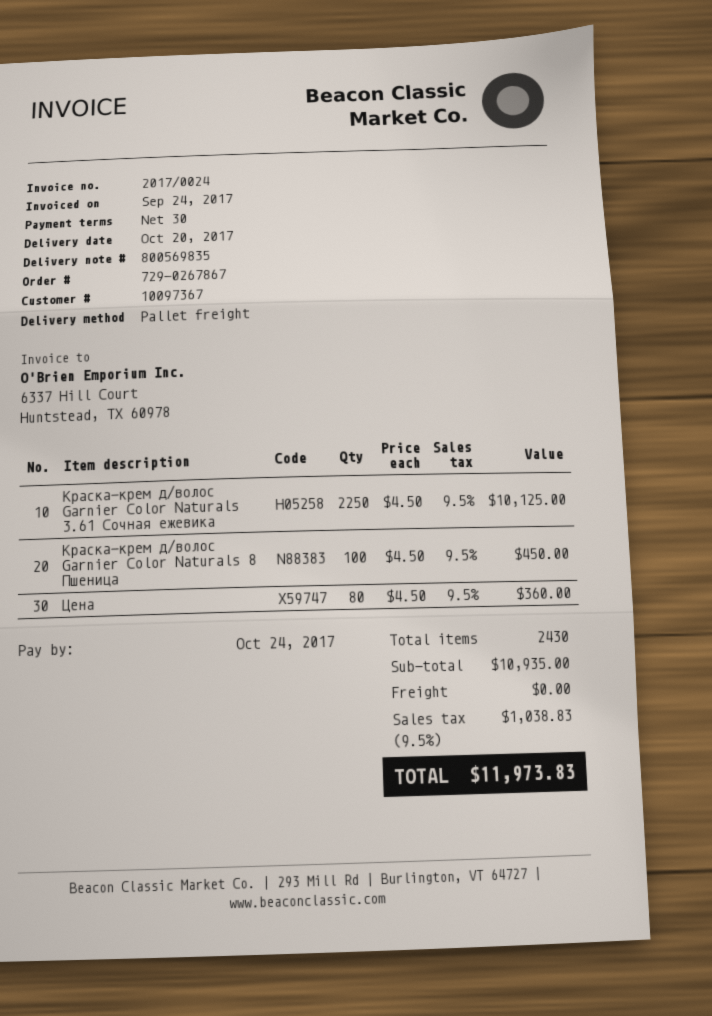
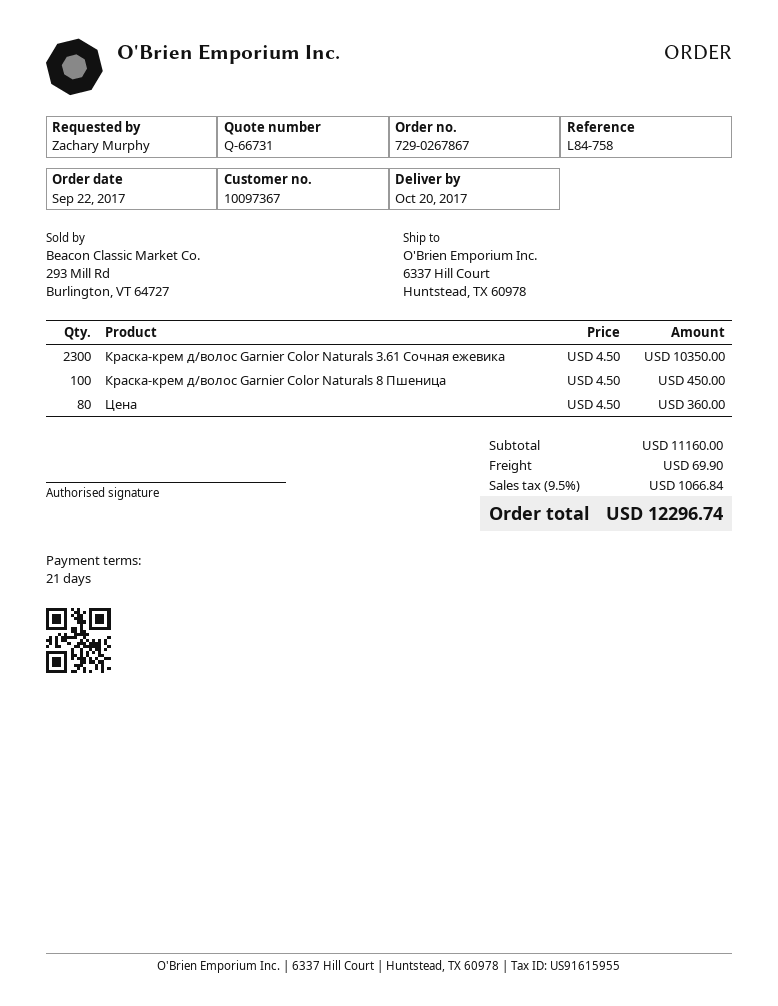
payment terms: 30 days -> 21 days
Краска-крем д/волос Garnier Color Naturals 3.61 Сочная ежевика: 2250 x 4.50 = 10125.00 -> 2300 x 4.50 = 10350.00
subtotal: 10935.00 -> 11160.00
shipping: 0.00 -> 69.90
tax: 9.5% = 1038.83 -> 9.5% = 1066.84
total: 11973.83 -> 12296.74

